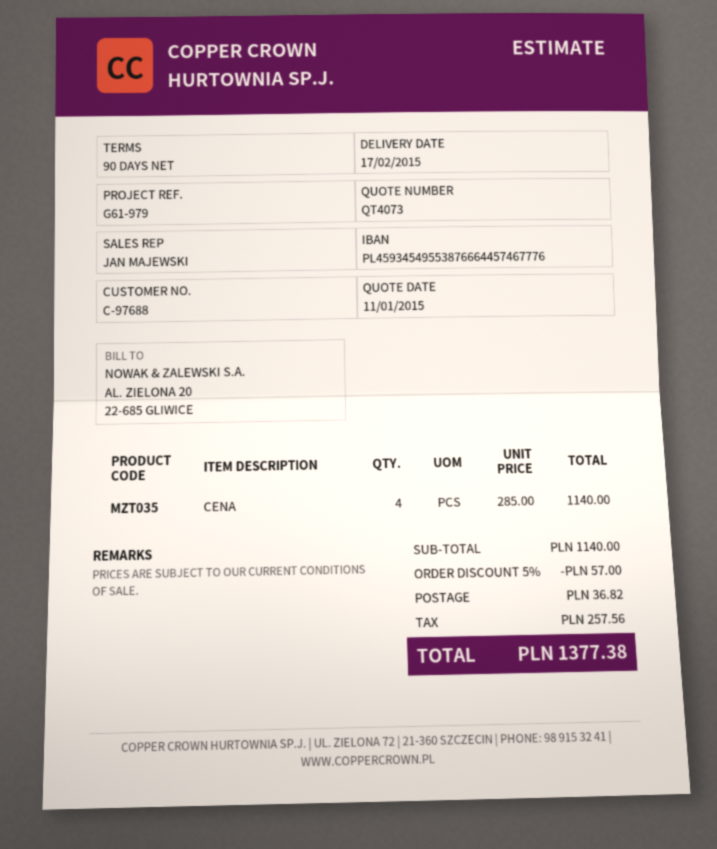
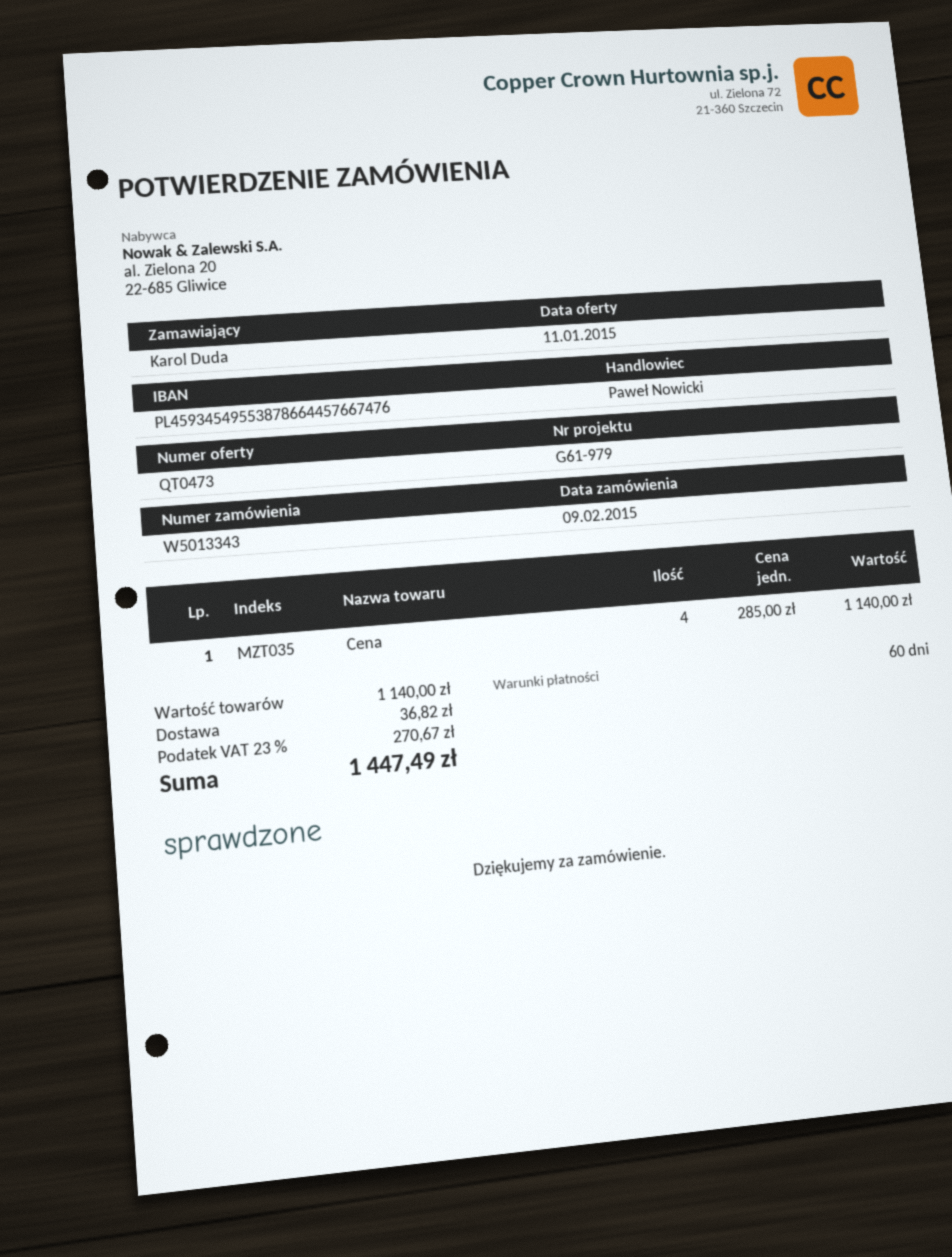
quote number: QT4073 -> QT0473
payment terms: 90 days -> 60 days
sales rep: JAN MAJEWSKI -> Paweł Nowicki
bank account: PL45934549553876664457467776 -> PL45934549553878664457667476
discount: 5% = 57.00 -> none
tax: 257.56 -> 270.67
total: 1377.38 -> 1447.49

